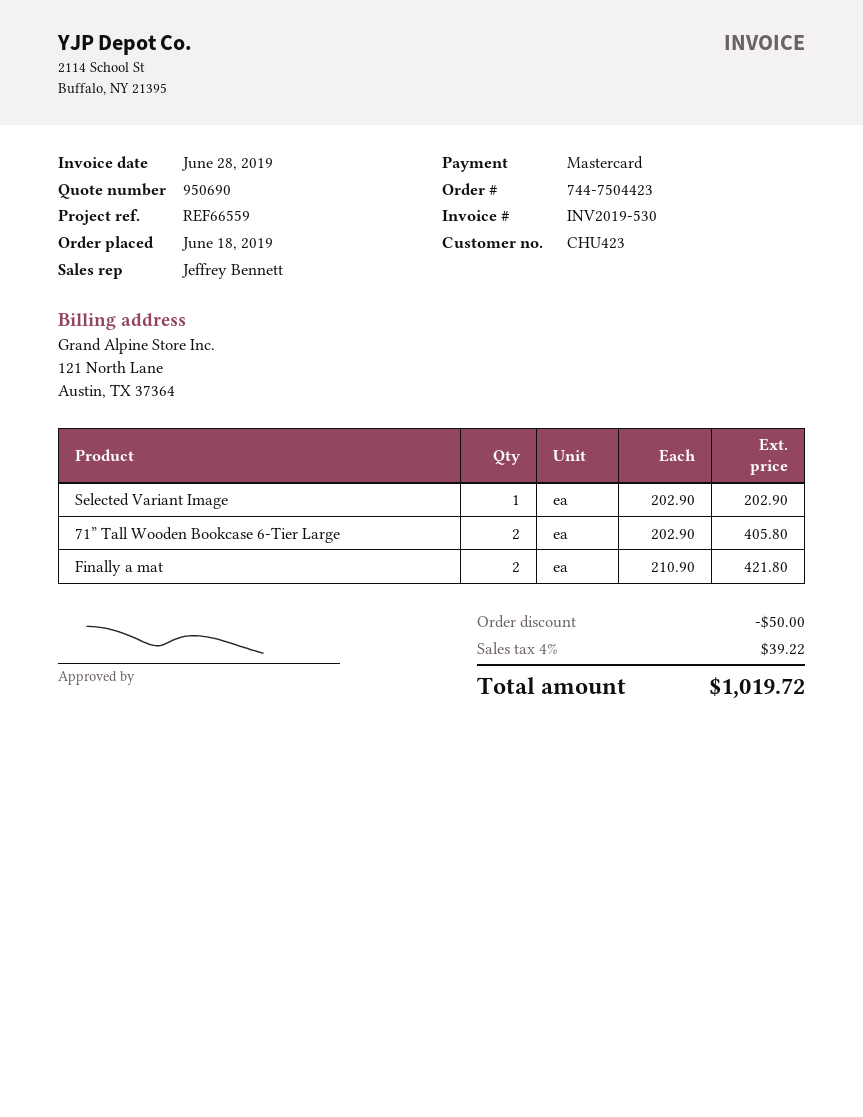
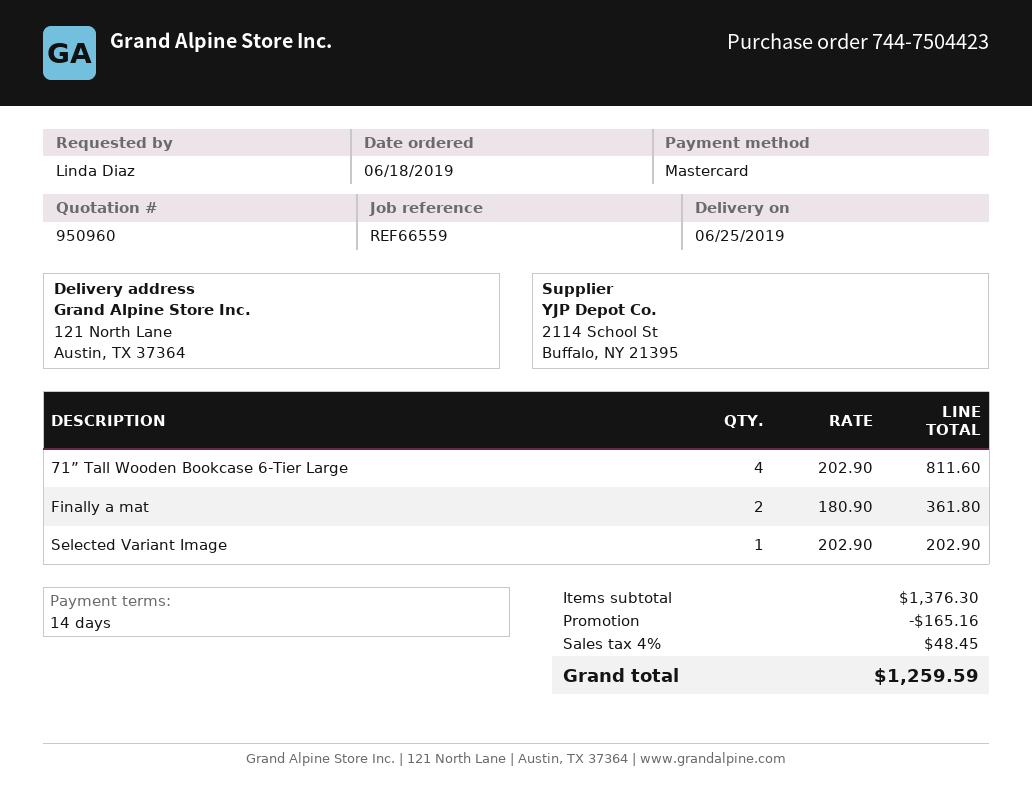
quote number: 950690 -> 950960
71” Tall Wooden Bookcase 6-Tier Large: 2 x 202.90 = 405.80 -> 4 x 202.90 = 811.60
Finally a mat: 2 x 210.90 = 421.80 -> 2 x 180.90 = 361.80
discount: 50.00 -> 165.16
tax: 4% = 39.22 -> 4% = 48.45
total: 1019.72 -> 1259.59

